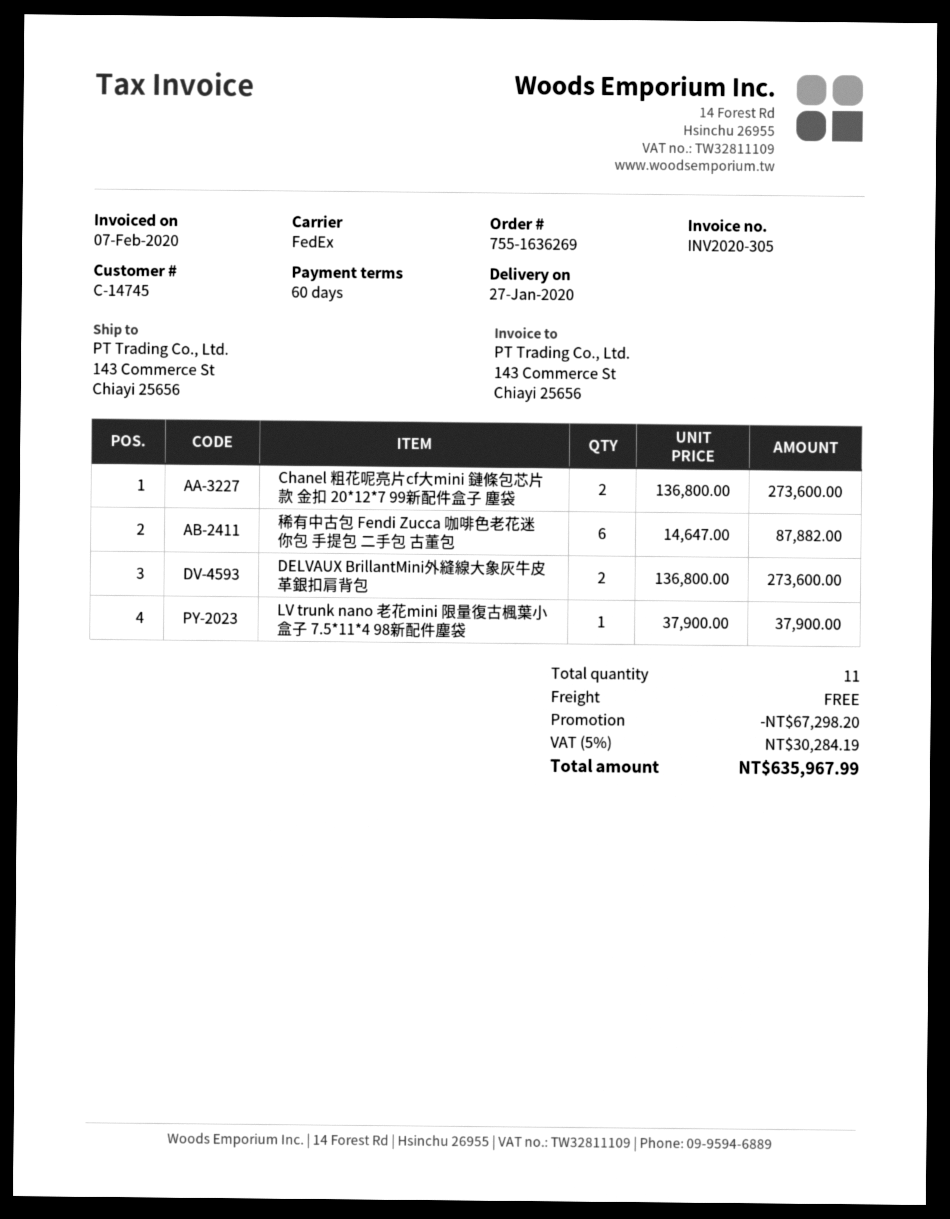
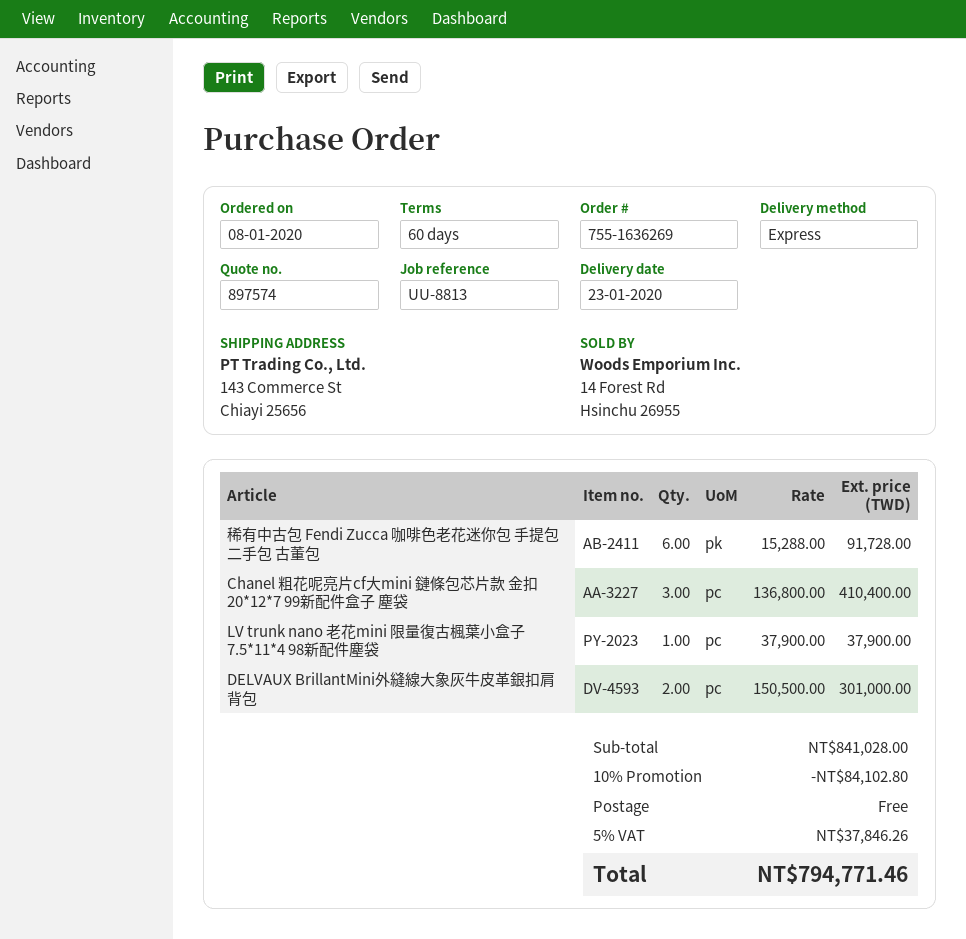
delivery date: 2020-01-27 -> 2020-01-23
shipping method: FedEx -> express
Chanel 粗花呢亮片cf大mini 鏈條包芯片款 金扣 20*12*7 99新配件盒子 塵袋: 2 x 136800.00 = 273600.00 -> 3 x 136800.00 = 410400.00
稀有中古包 Fendi Zucca 咖啡色老花迷你包 手提包 二手包 古董包: 6 x 14647.00 = 87882.00 -> 6 x 15288.00 = 91728.00
DELVAUX BrillantMini外縫線大象灰牛皮革銀扣肩背包: 2 x 136800.00 = 273600.00 -> 2 x 150500.00 = 301000.00
discount: 67298.20 -> 84102.80
tax: 5% = 30284.19 -> 5% = 37846.26
total: 635967.99 -> 794771.46

